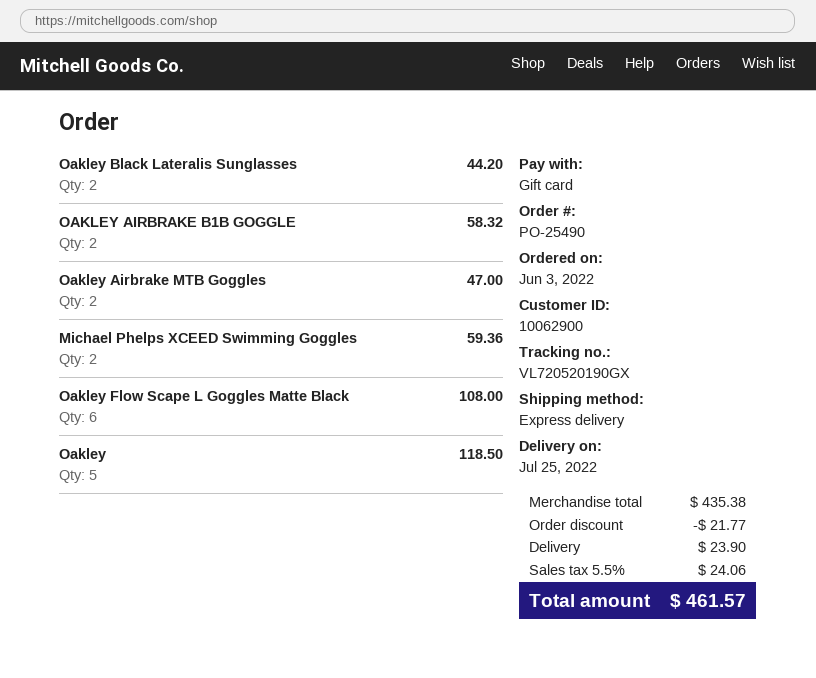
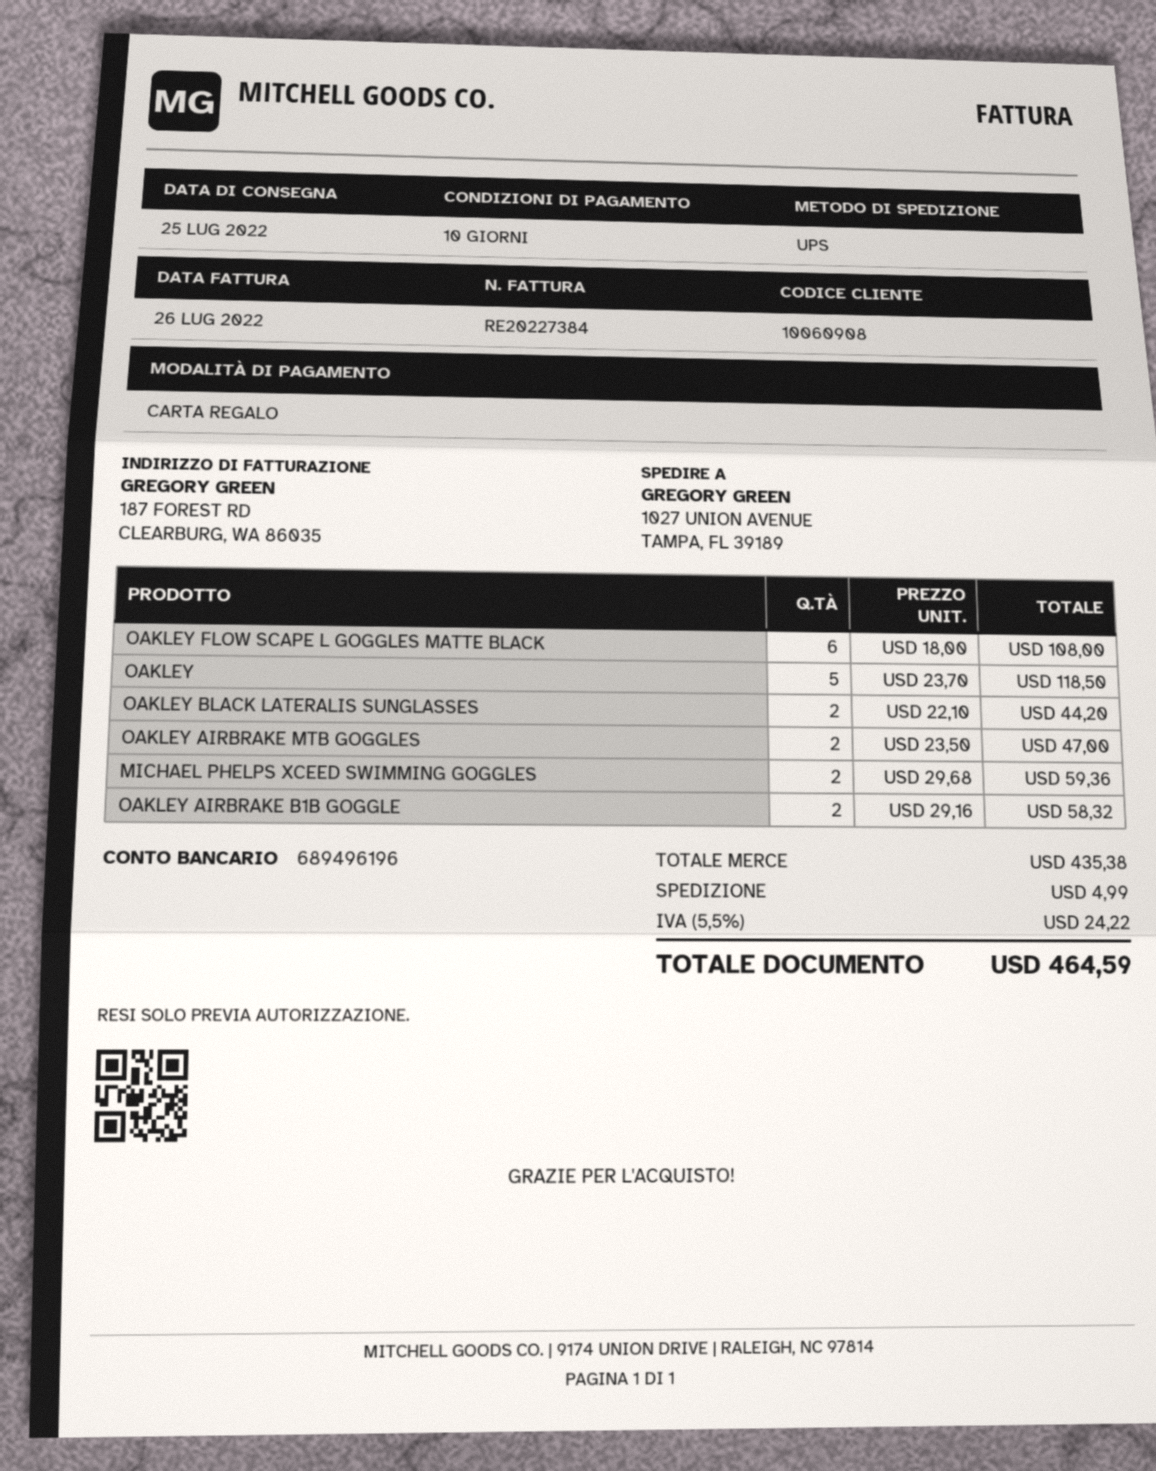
customer number: 10062900 -> 10060908
shipping method: express -> UPS
discount: 21.77 -> none
shipping: 23.90 -> 4.99
tax: 5.5% = 24.06 -> 5.5% = 24.22
total: 461.57 -> 464.59

